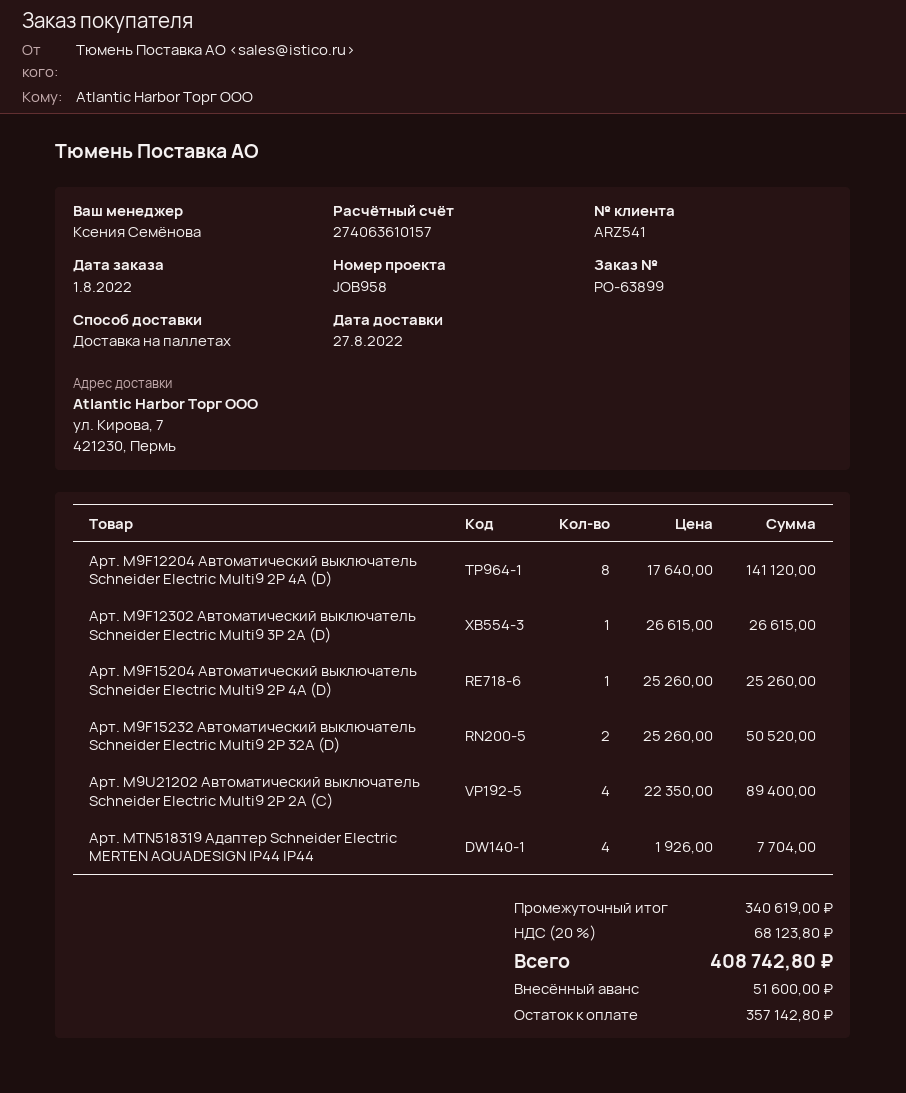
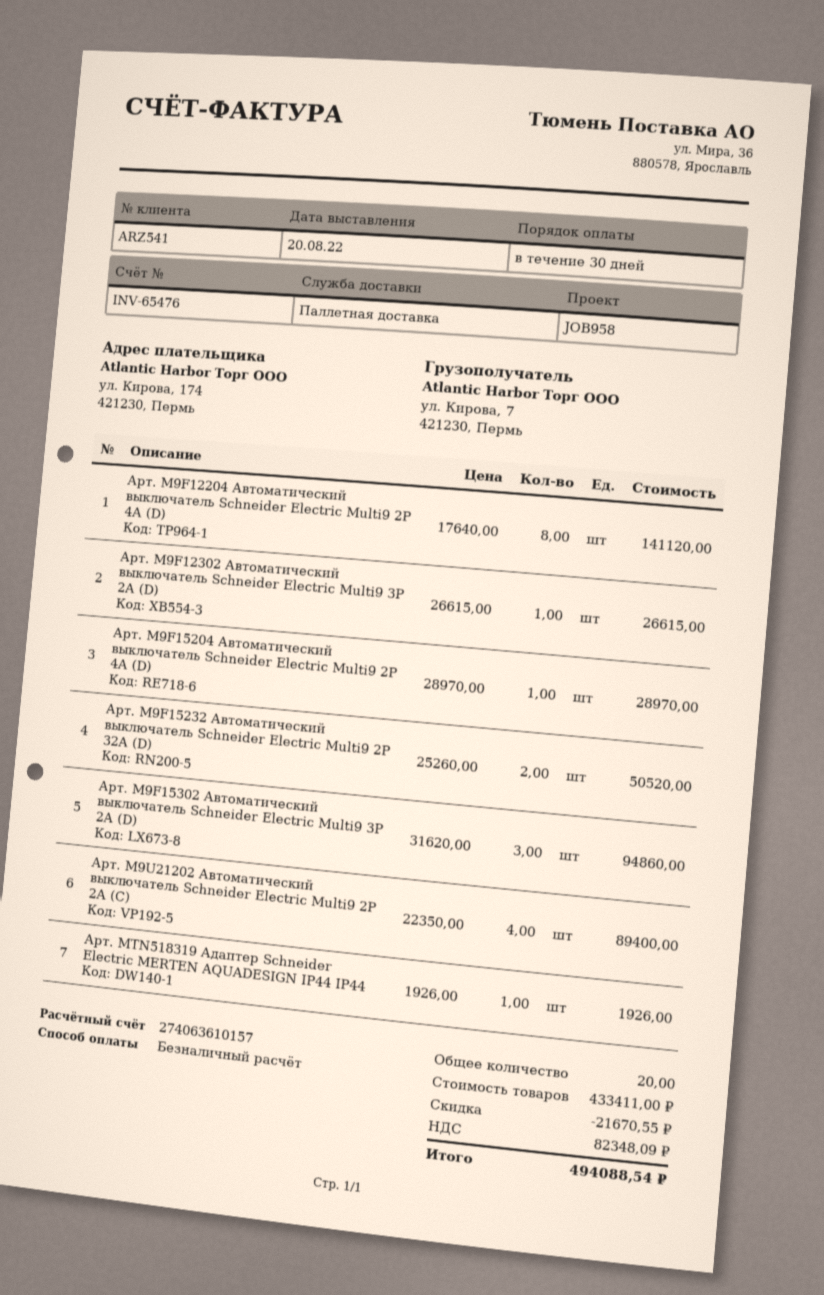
Арт. M9F15204 Автоматический выключатель Schneider Electric Multi9 2P 4А (D): 1 x 25260.00 = 25260.00 -> 1 x 28970.00 = 28970.00
Арт. MTN518319 Адаптер Schneider Electric MERTEN AQUADESIGN IP44 IP44: 4 x 1926.00 = 7704.00 -> 1 x 1926.00 = 1926.00
Арт. M9F15302 Автоматический выключатель Schneider Electric Multi9 3P 2А (D): none -> 3 x 31620.00 = 94860.00
subtotal: 340619.00 -> 433411.00
discount: none -> 21670.55
tax: 68123.80 -> 82348.09
total: 408742.80 -> 494088.54

